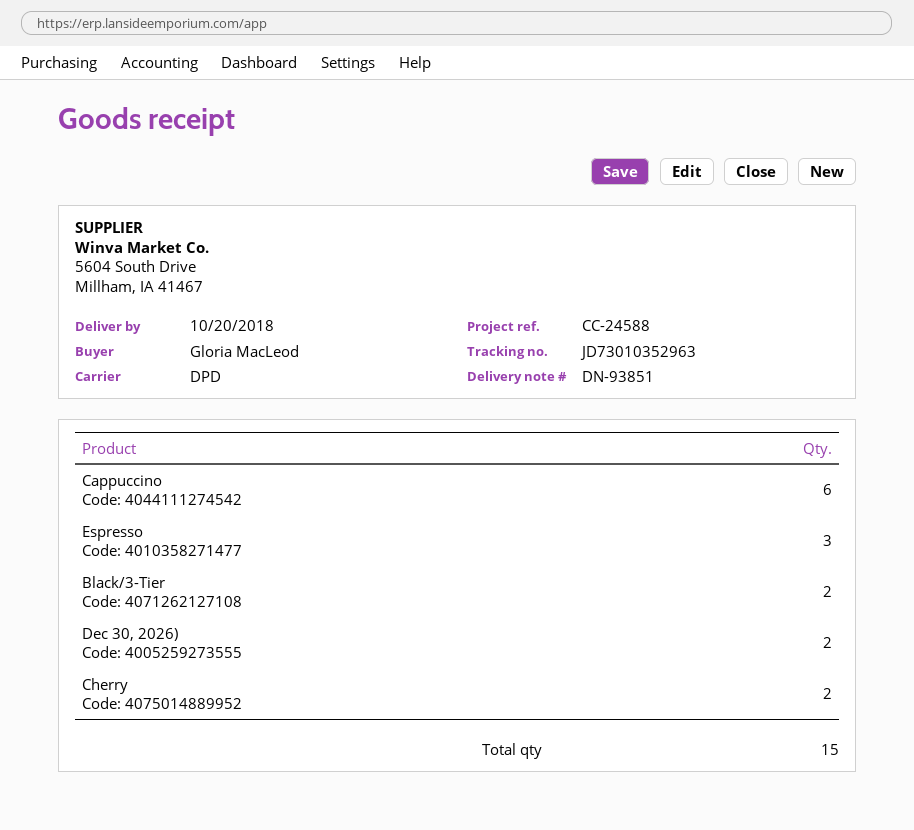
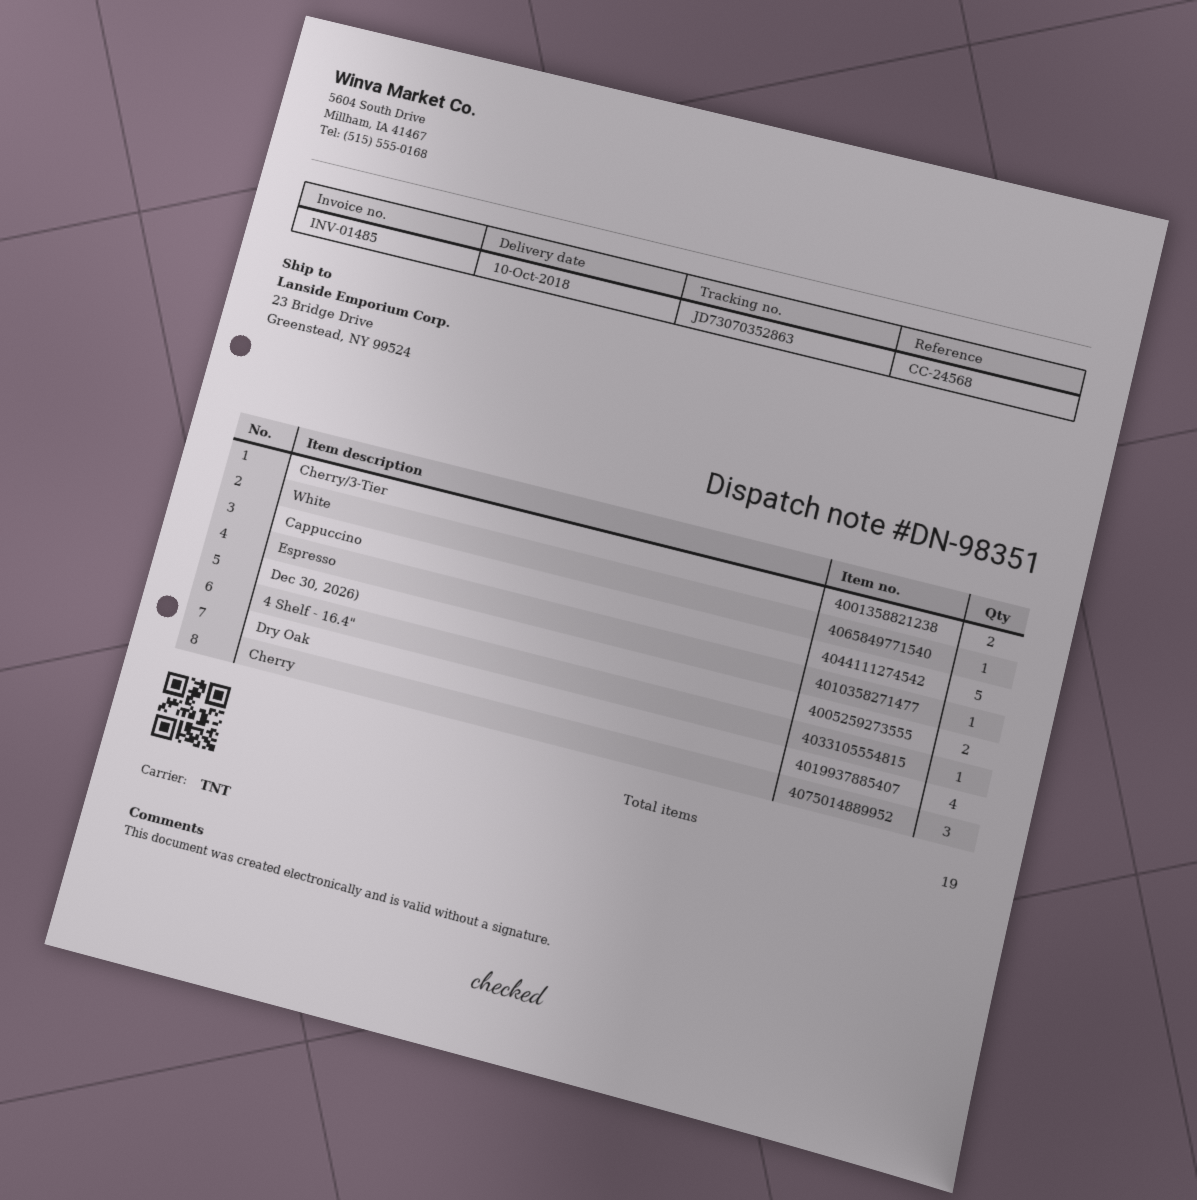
delivery note number: DN-93851 -> DN-98351
delivery date: 2018-10-20 -> 2018-10-10
reference: CC-24588 -> CC-24568
shipping method: DPD -> TNT
tracking number: JD73010352963 -> JD73070352863
Cappuccino: 6 -> 5
Espresso: 3 -> 1
Black/3-Tier: 2 -> none
Cherry: 2 -> 3
Cherry/3-Tier: none -> 2
White: none -> 1
4 Shelf - 16.4": none -> 1
Dry Oak: none -> 4
total quantity: 15 -> 19

